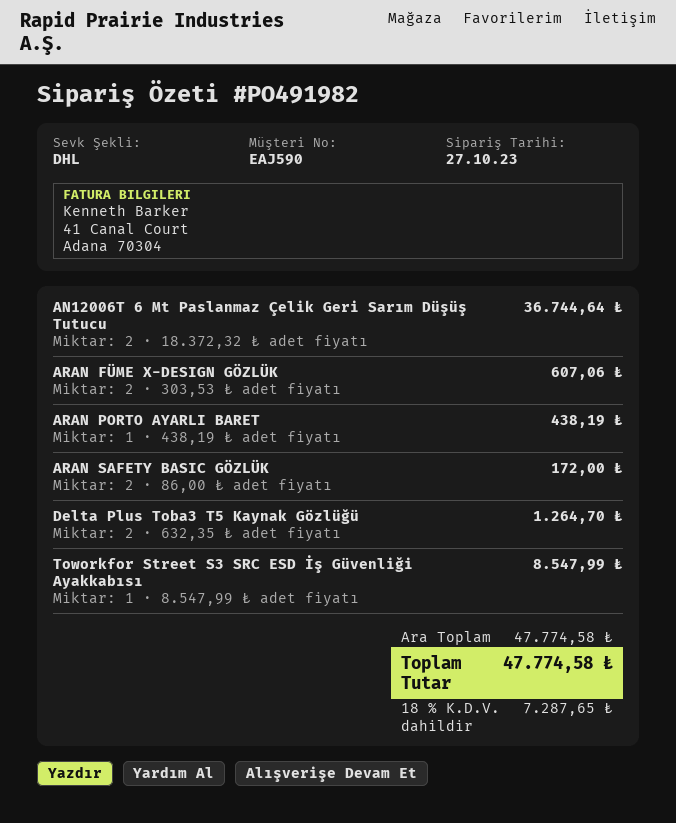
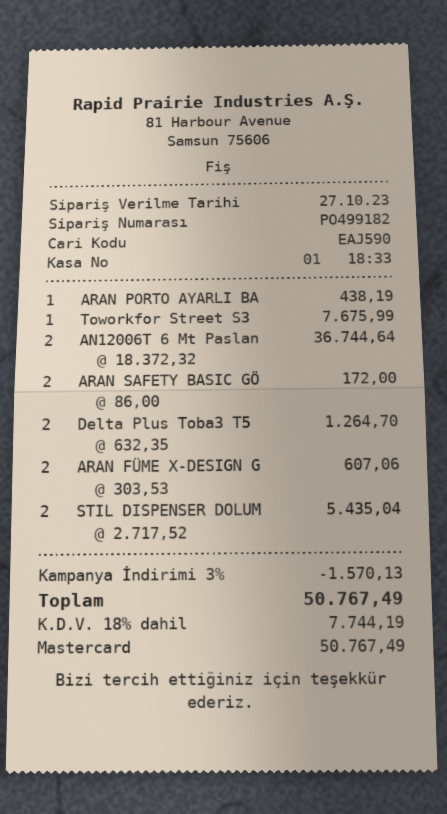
order number: PO491982 -> PO499182
Toworkfor Street S3 SRC ESD İş Güvenliği Ayakkabısı: 1 x 8547.99 = 8547.99 -> 1 x 7675.99 = 7675.99
STIL DISPENSER DOLUM: none -> 2 x 2717.52 = 5435.04
discount: none -> 3% = 1570.13
tax: 18% = 7287.65 -> 18% = 7744.19
total: 47774.58 -> 50767.49

